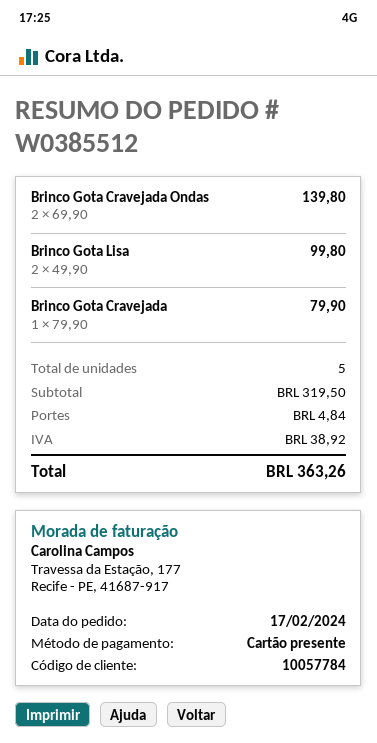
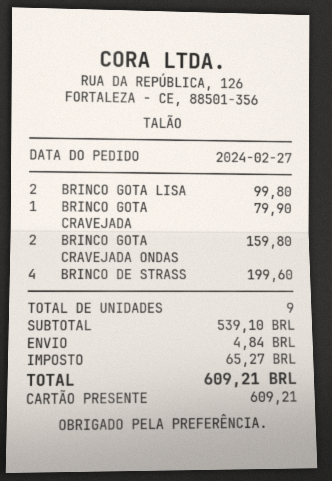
order date: 2024-02-17 -> 2024-02-27
Brinco Gota Cravejada Ondas: 2 for 139.80 -> 2 for 159.80
BRINCO DE STRASS: none -> 4 for 199.60
total quantity: 5 -> 9
subtotal: 319.50 -> 539.10
tax: 38.92 -> 65.27
total: 363.26 -> 609.21

